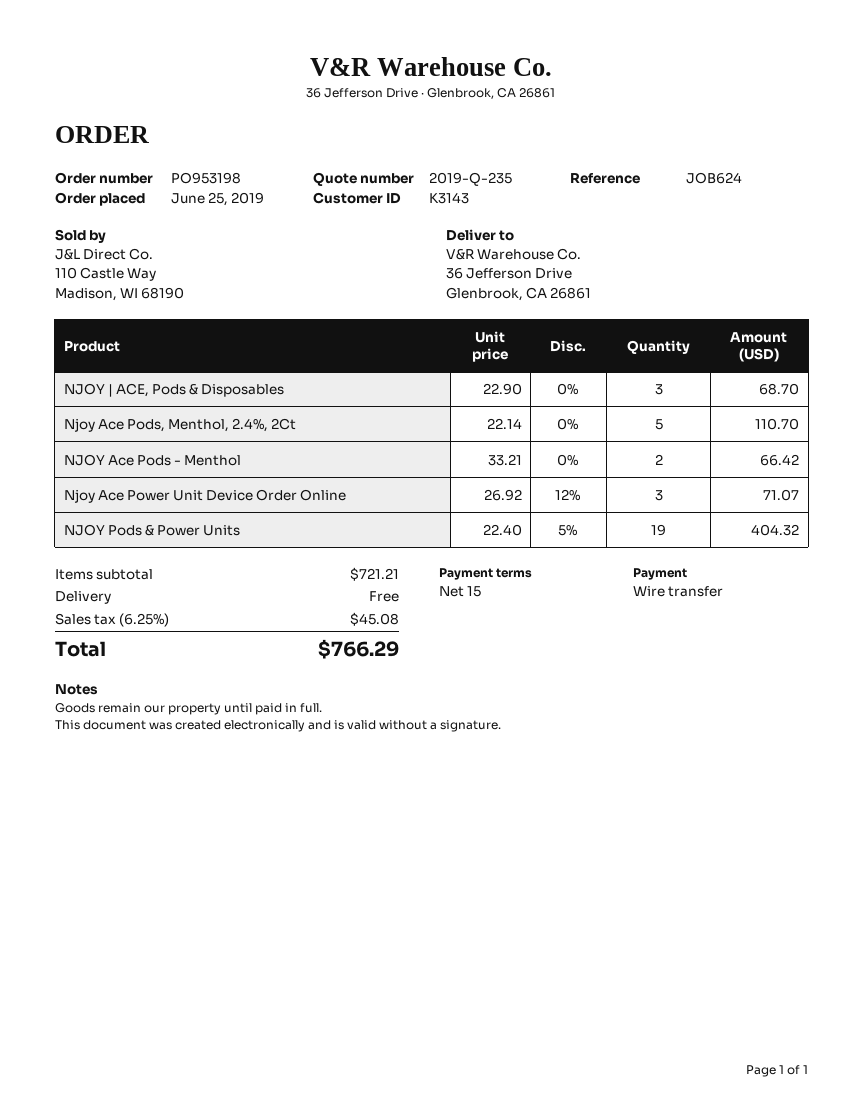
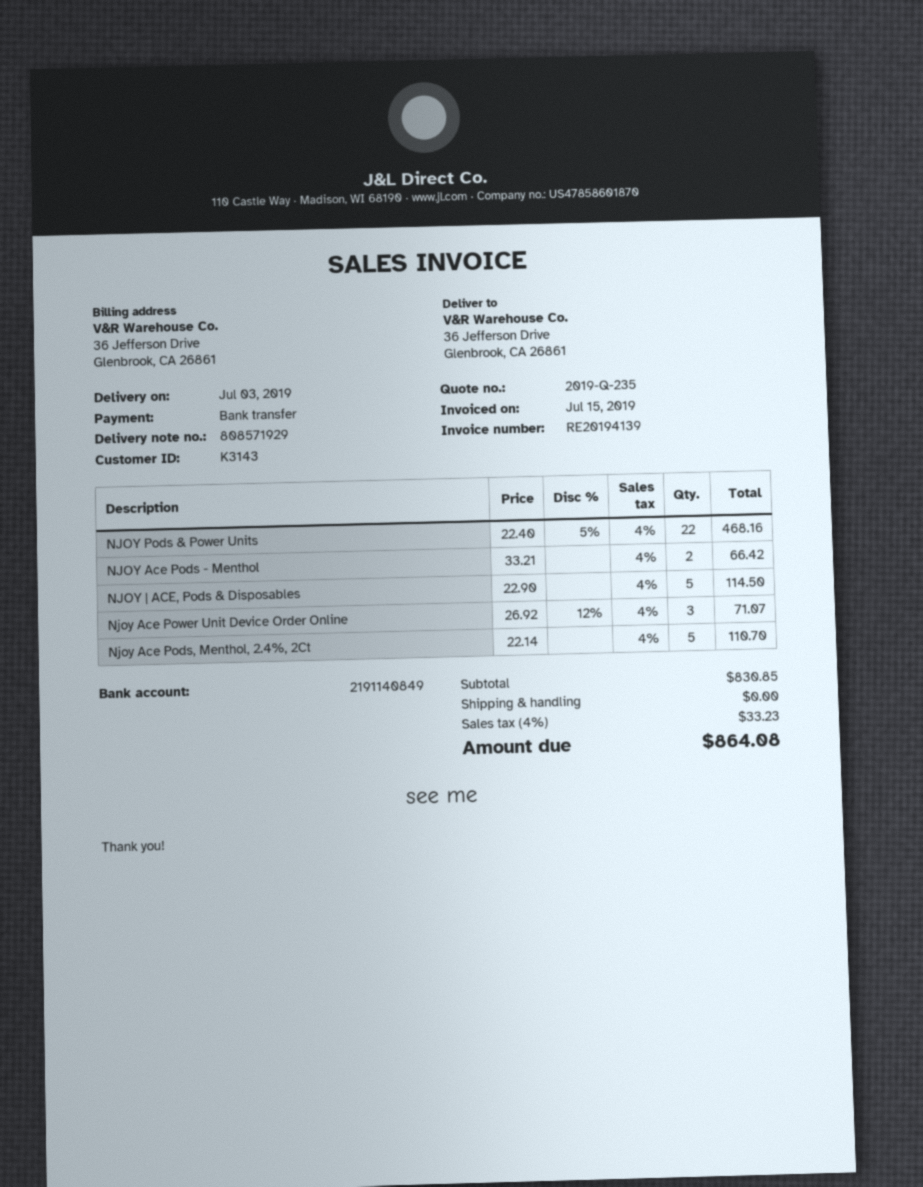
NJOY | ACE, Pods & Disposables: 3 x 22.90 = 68.70 -> 5 x 22.90 = 114.50
NJOY Pods & Power Units: 19 x 22.40 - 5% = 404.32 -> 22 x 22.40 - 5% = 468.16
subtotal: 721.21 -> 830.85
tax: 6.25% = 45.08 -> 4% = 33.23
total: 766.29 -> 864.08

